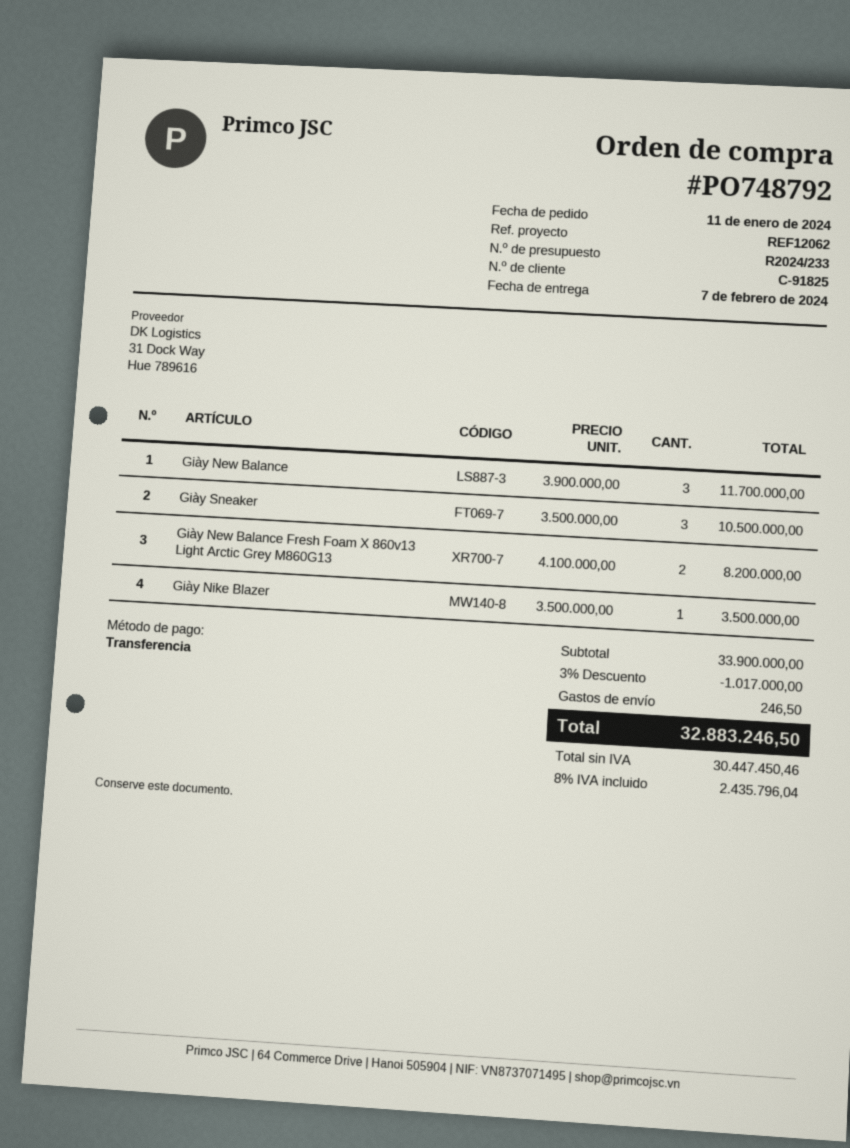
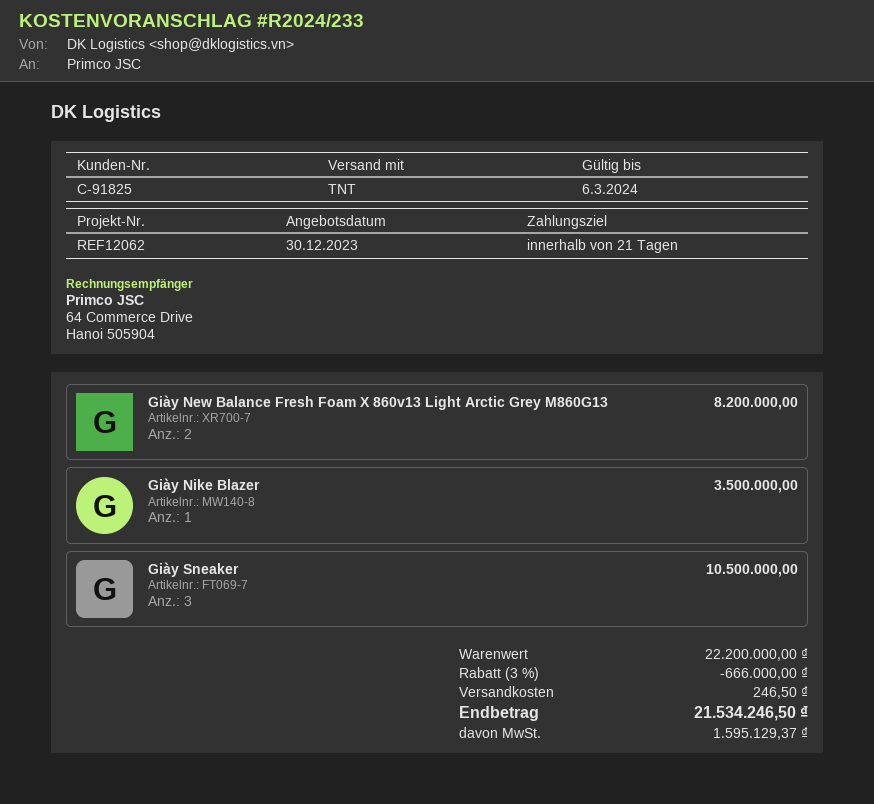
Giày New Balance: 3 for 11700000.00 -> none
subtotal: 33900000.00 -> 22200000.00
discount: 3% = 1017000.00 -> 3% = 666000.00
tax: 2435796.04 -> 1595129.37
total: 32883246.50 -> 21534246.50

